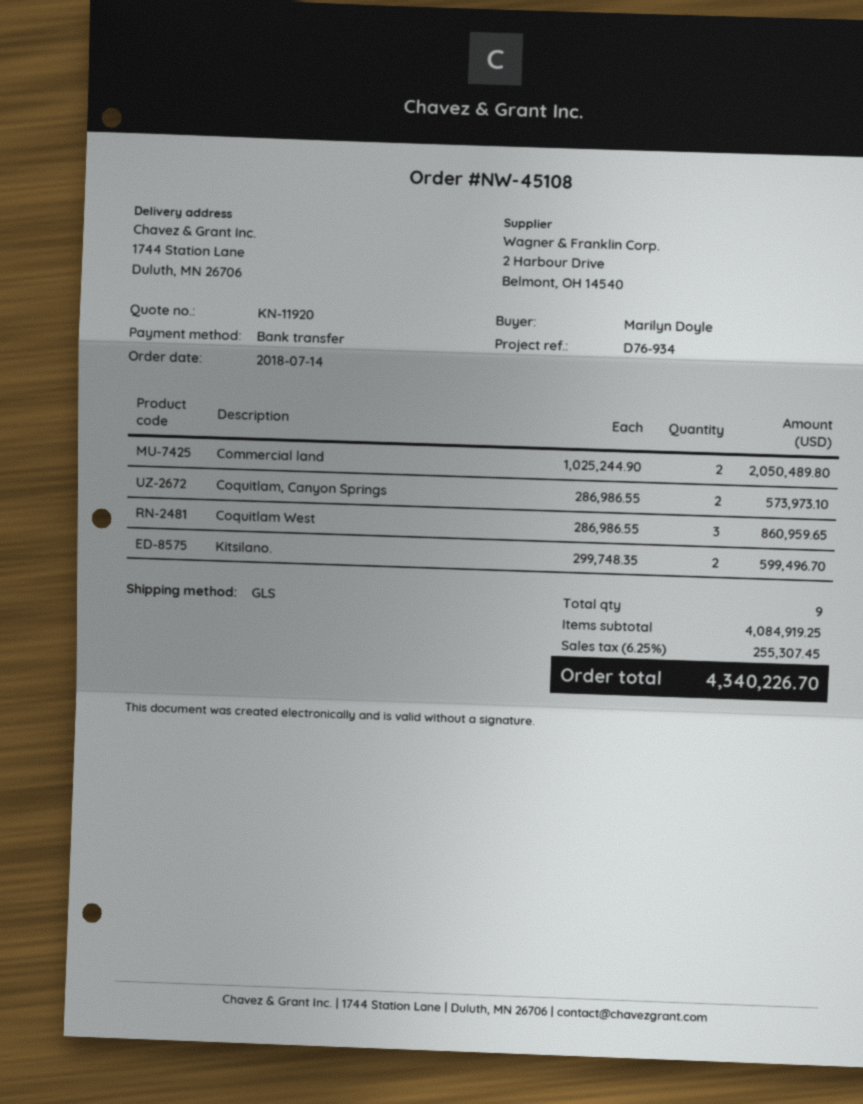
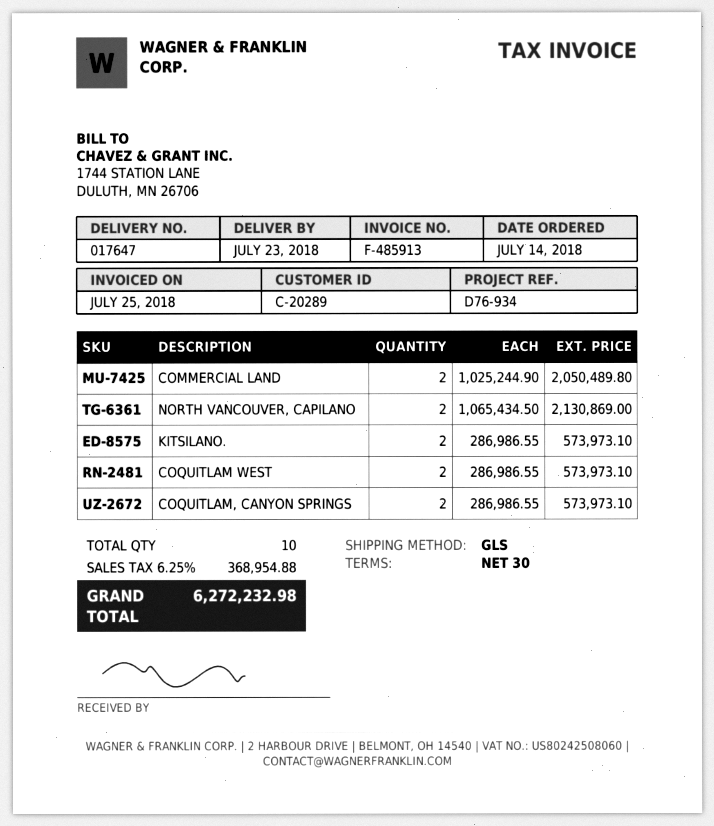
Coquitlam West: 3 x 286986.55 = 860959.65 -> 2 x 286986.55 = 573973.10
Kitsilano.: 2 x 299748.35 = 599496.70 -> 2 x 286986.55 = 573973.10
NORTH VANCOUVER, CAPILANO: none -> 2 x 1065434.50 = 2130869.00
total quantity: 9 -> 10
tax: 6.25% = 255307.45 -> 6.25% = 368954.88
total: 4340226.70 -> 6272232.98

